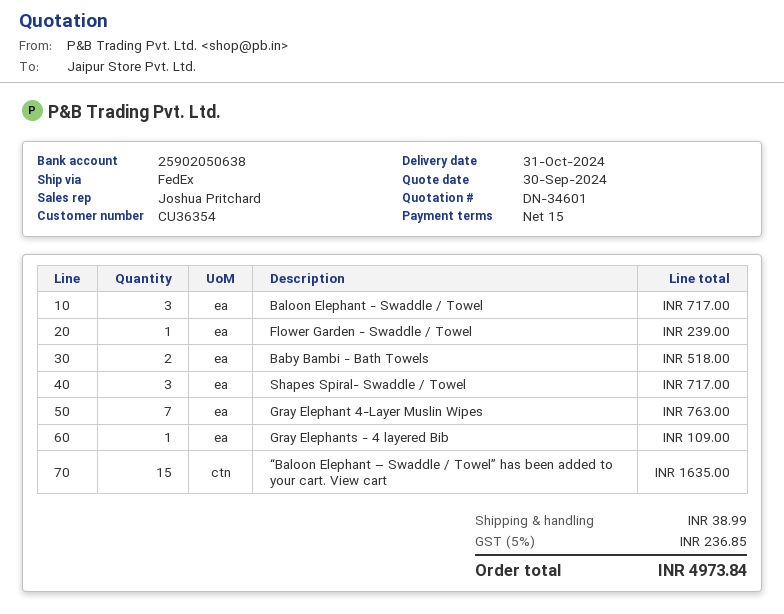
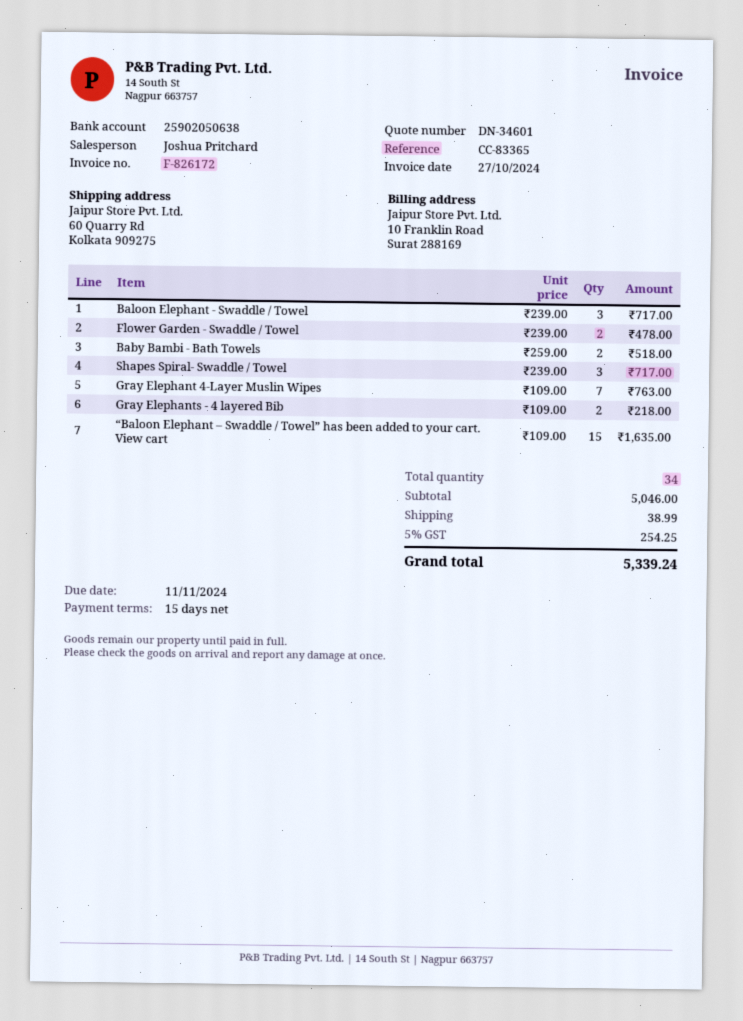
Flower Garden - Swaddle / Towel: 1 for 239.00 -> 2 for 478.00
Gray Elephants - 4 layered Bib: 1 for 109.00 -> 2 for 218.00
tax: 5% = 236.85 -> 5% = 254.25
total: 4973.84 -> 5339.24

